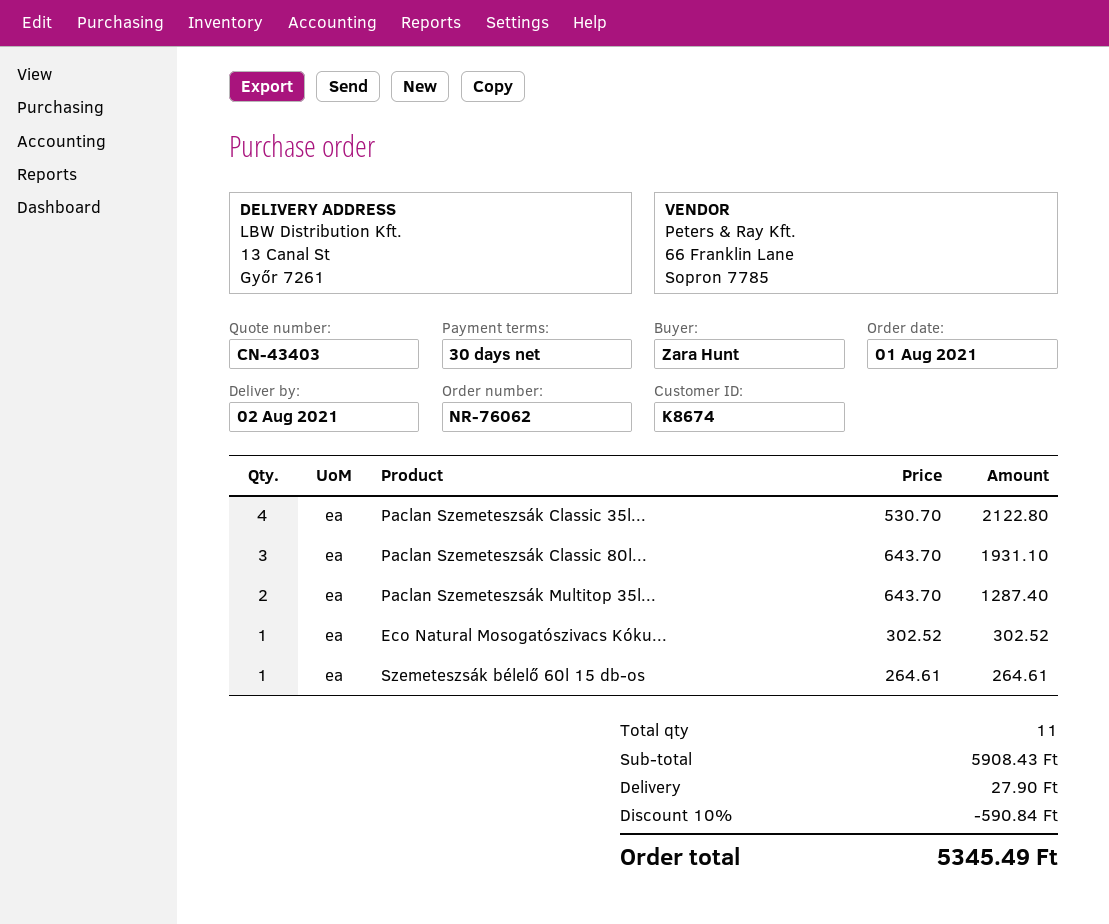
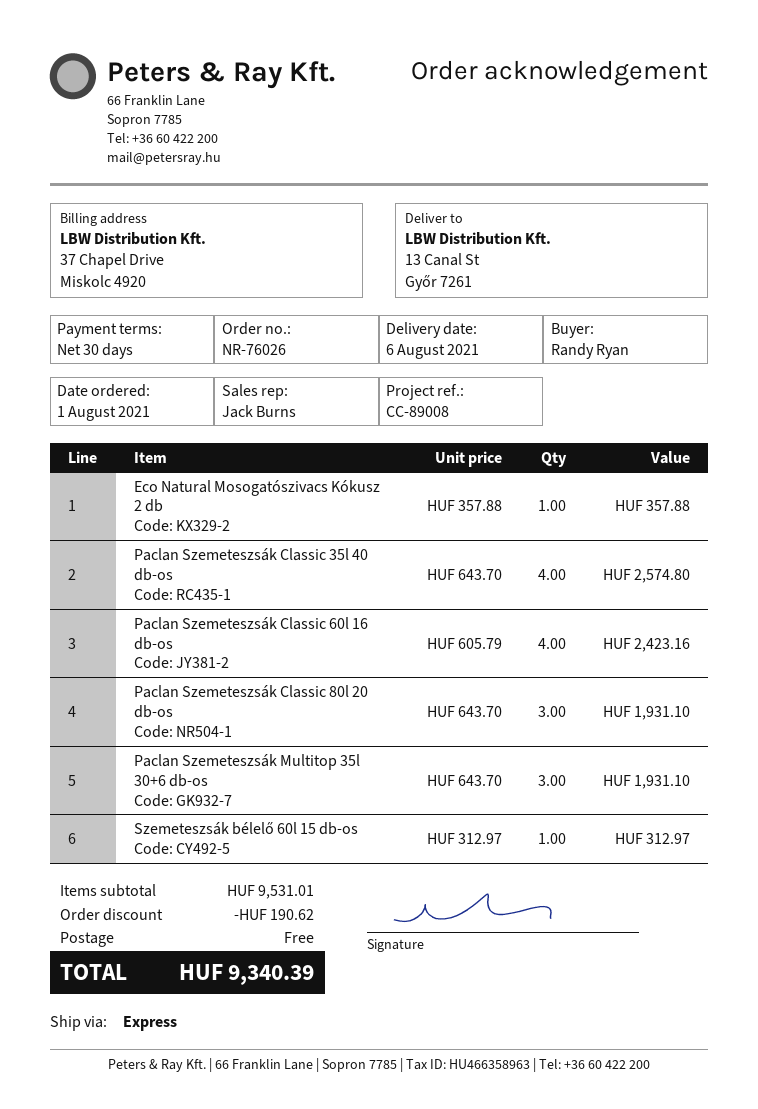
order number: NR-76062 -> NR-76026
delivery date: 2021-08-02 -> 2021-08-06
ordered by: Zara Hunt -> Randy Ryan
Paclan Szemeteszsák Classic 35l...: 4 x 530.70 = 2122.80 -> 4 x 643.70 = 2574.80
Paclan Szemeteszsák Multitop 35l...: 2 x 643.70 = 1287.40 -> 3 x 643.70 = 1931.10
Eco Natural Mosogatószivacs Kóku...: 1 x 302.52 = 302.52 -> 1 x 357.88 = 357.88
Szemeteszsák bélelő 60l 15 db-os: 1 x 264.61 = 264.61 -> 1 x 312.97 = 312.97
Paclan Szemeteszsák Classic 60l 16 db-os: none -> 4 x 605.79 = 2423.16
subtotal: 5908.43 -> 9531.01
discount: 590.84 -> 190.62
shipping: 27.90 -> 0.00
total: 5345.49 -> 9340.39

